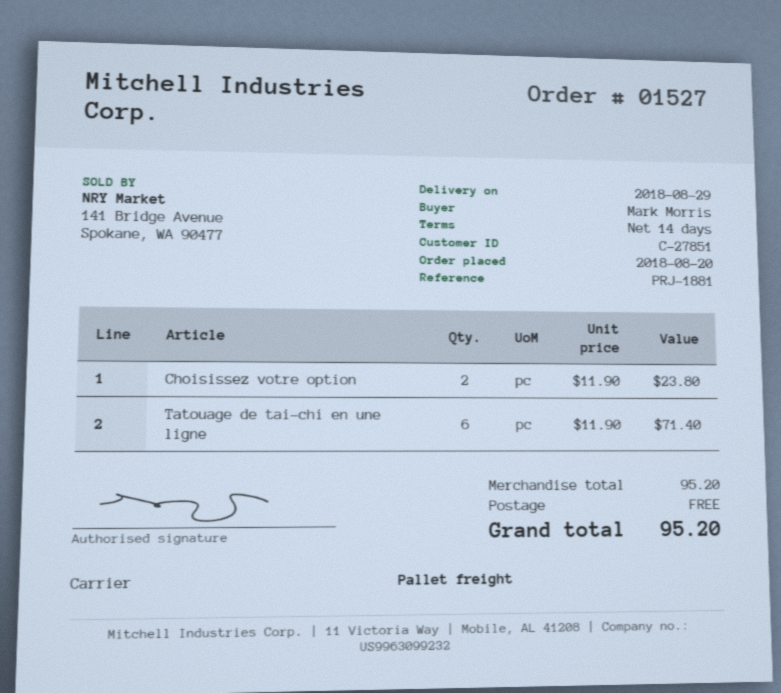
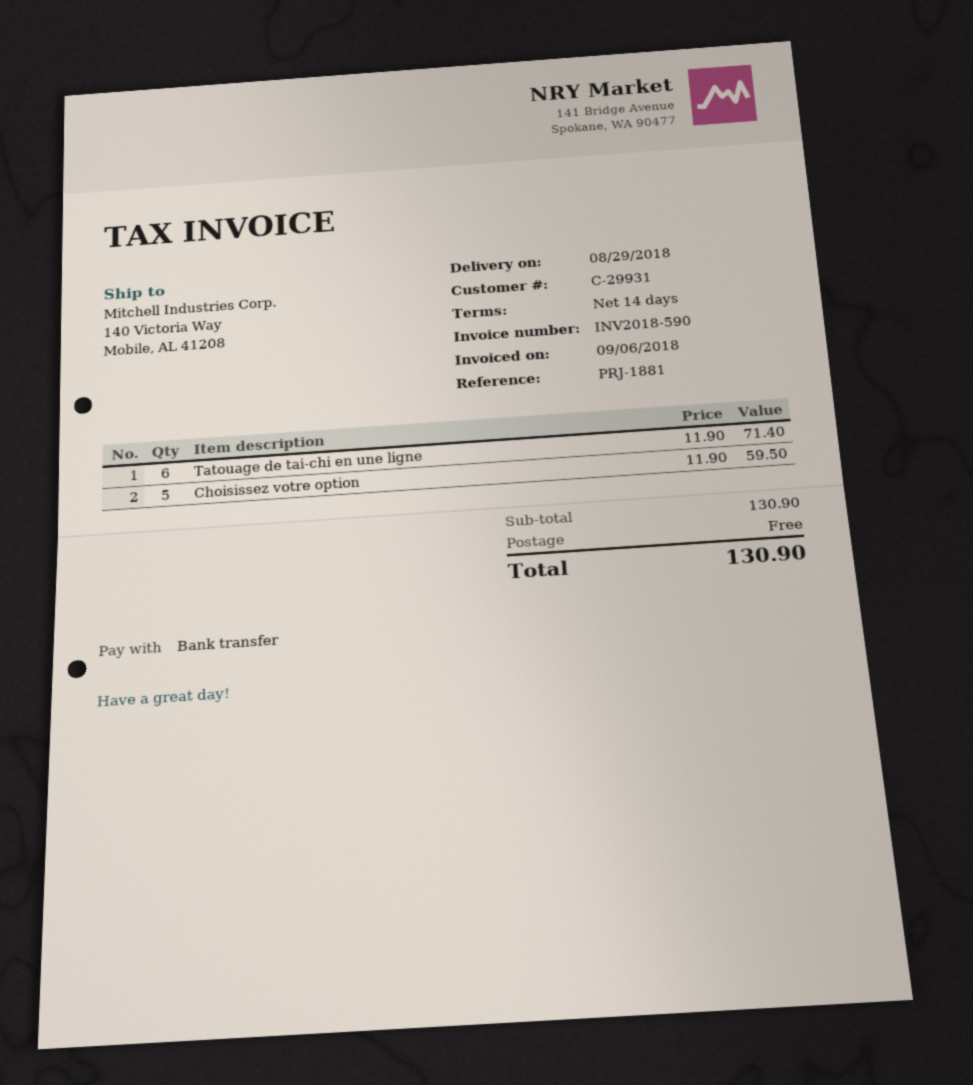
customer number: C-27851 -> C-29931
Choisissez votre option: 2 x 11.90 = 23.80 -> 5 x 11.90 = 59.50
subtotal: 95.20 -> 130.90
total: 95.20 -> 130.90

